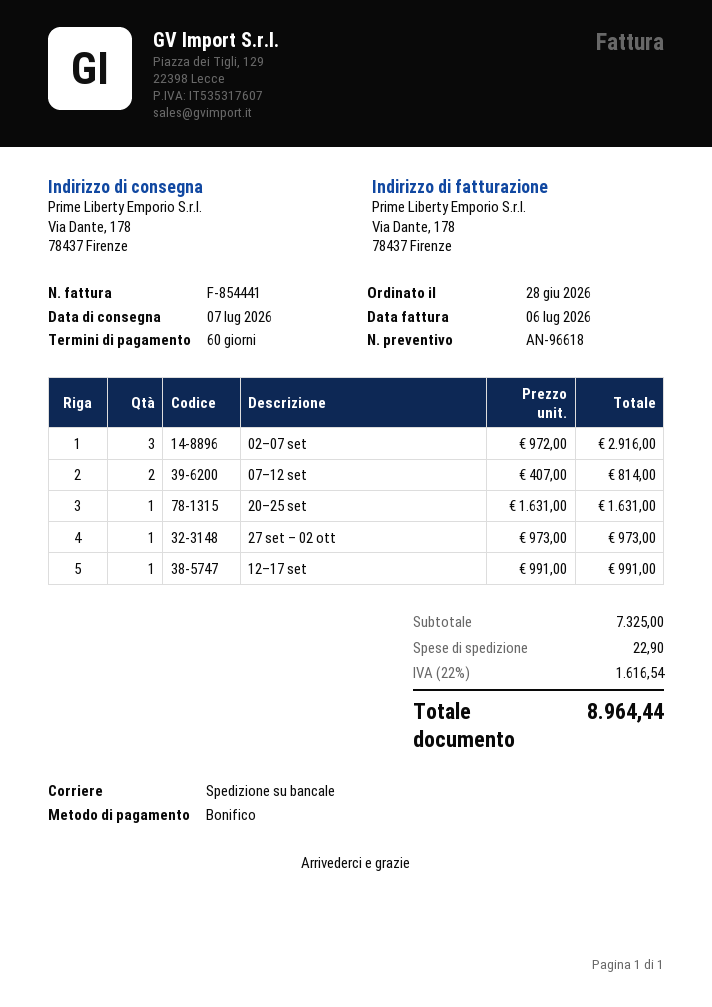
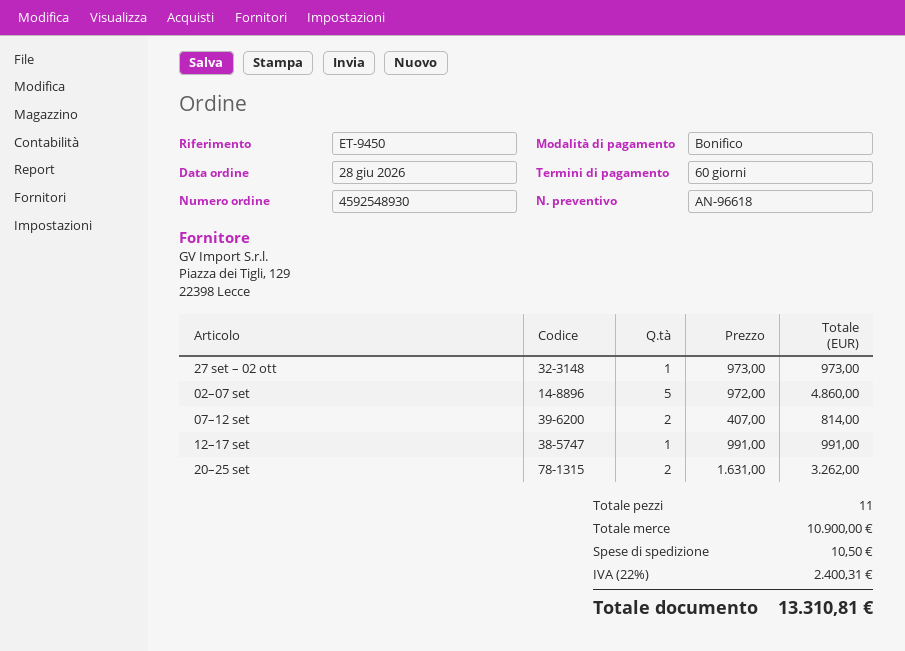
02–07 set: 3 x 972.00 = 2916.00 -> 5 x 972.00 = 4860.00
20–25 set: 1 x 1631.00 = 1631.00 -> 2 x 1631.00 = 3262.00
subtotal: 7325.00 -> 10900.00
shipping: 22.90 -> 10.50
tax: 22% = 1616.54 -> 22% = 2400.31
total: 8964.44 -> 13310.81

